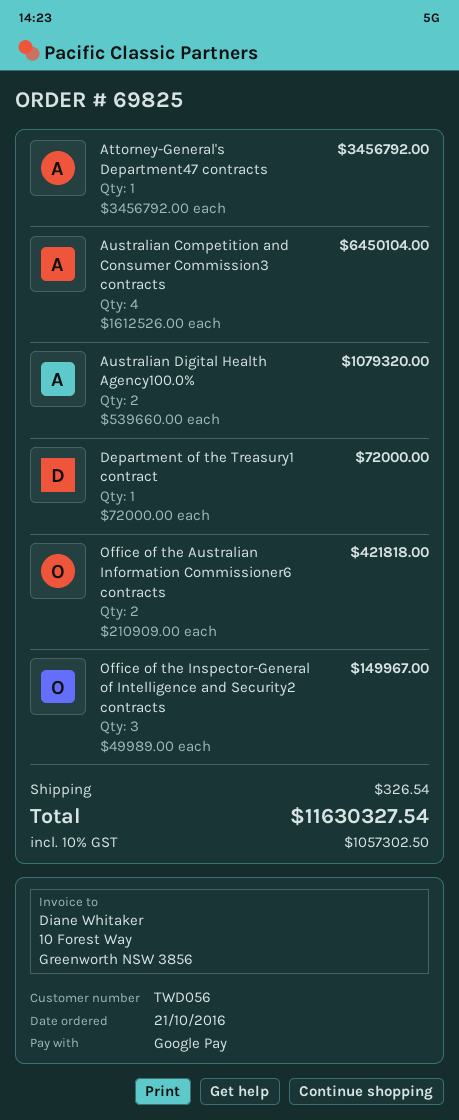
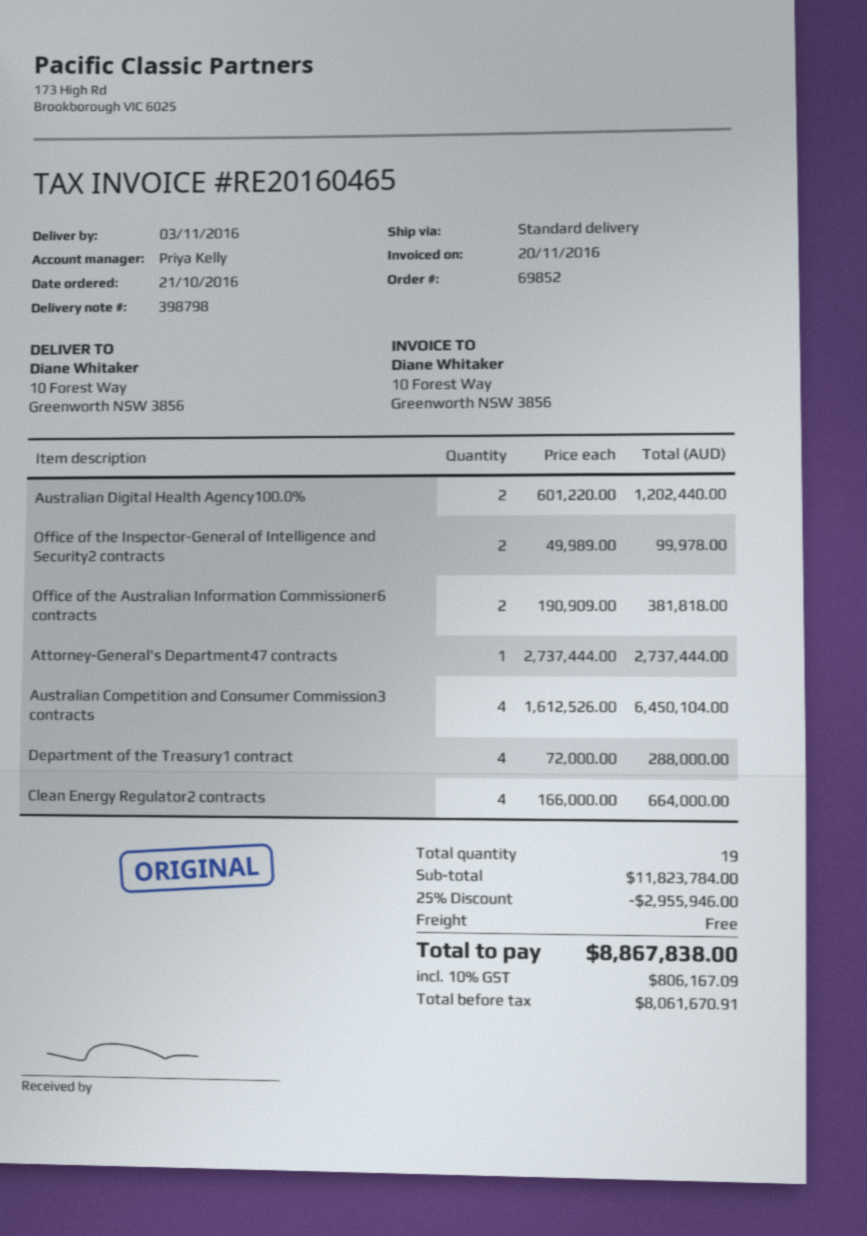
order number: 69825 -> 69852
Attorney-General's Department47 contracts: 1 x 3456792.00 = 3456792.00 -> 1 x 2737444.00 = 2737444.00
Australian Digital Health Agency100.0%: 2 x 539660.00 = 1079320.00 -> 2 x 601220.00 = 1202440.00
Department of the Treasury1 contract: 1 x 72000.00 = 72000.00 -> 4 x 72000.00 = 288000.00
Office of the Australian Information Commissioner6 contracts: 2 x 210909.00 = 421818.00 -> 2 x 190909.00 = 381818.00
Office of the Inspector-General of Intelligence and Security2 contracts: 3 x 49989.00 = 149967.00 -> 2 x 49989.00 = 99978.00
Clean Energy Regulator2 contracts: none -> 4 x 166000.00 = 664000.00
discount: none -> 25% = 2955946.00
shipping: 326.54 -> 0.00
tax: 10% = 1057302.50 -> 10% = 806167.09
total: 11630327.54 -> 8867838.00

